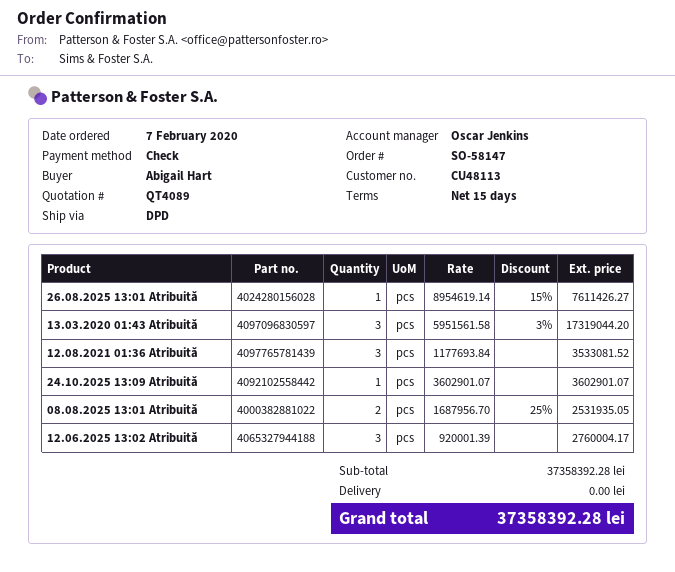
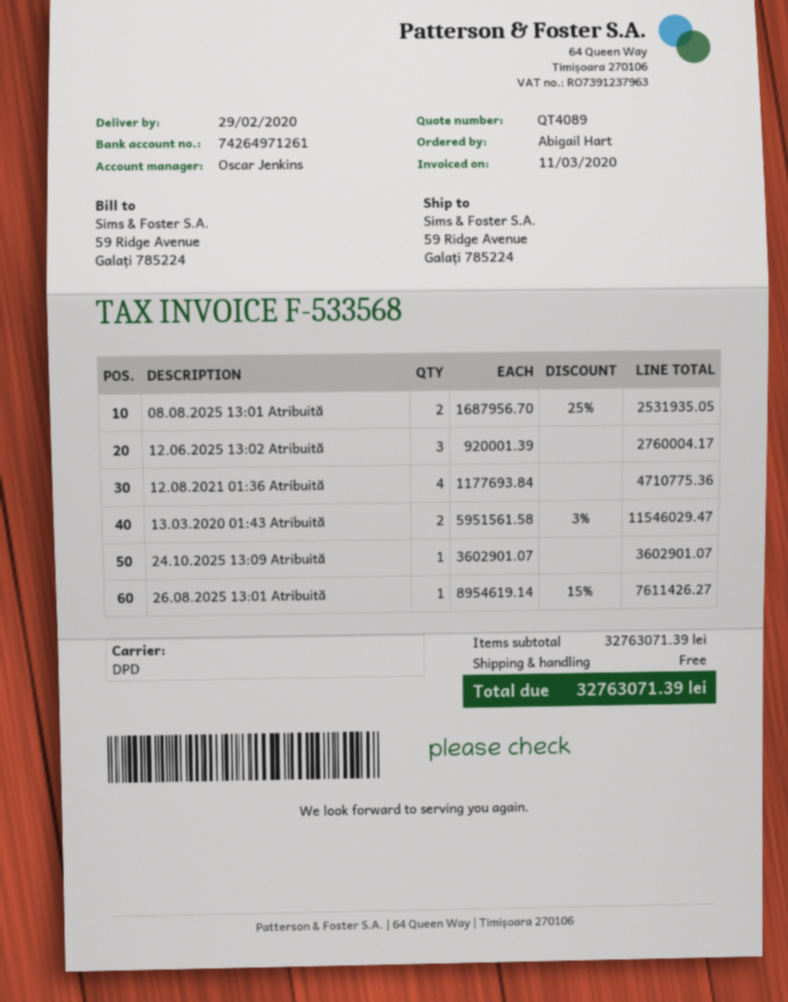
13.03.2020 01:43 Atribuită: 3 x 5951561.58 - 3% = 17319044.20 -> 2 x 5951561.58 - 3% = 11546029.47
12.08.2021 01:36 Atribuită: 3 x 1177693.84 = 3533081.52 -> 4 x 1177693.84 = 4710775.36
subtotal: 37358392.28 -> 32763071.39
total: 37358392.28 -> 32763071.39

